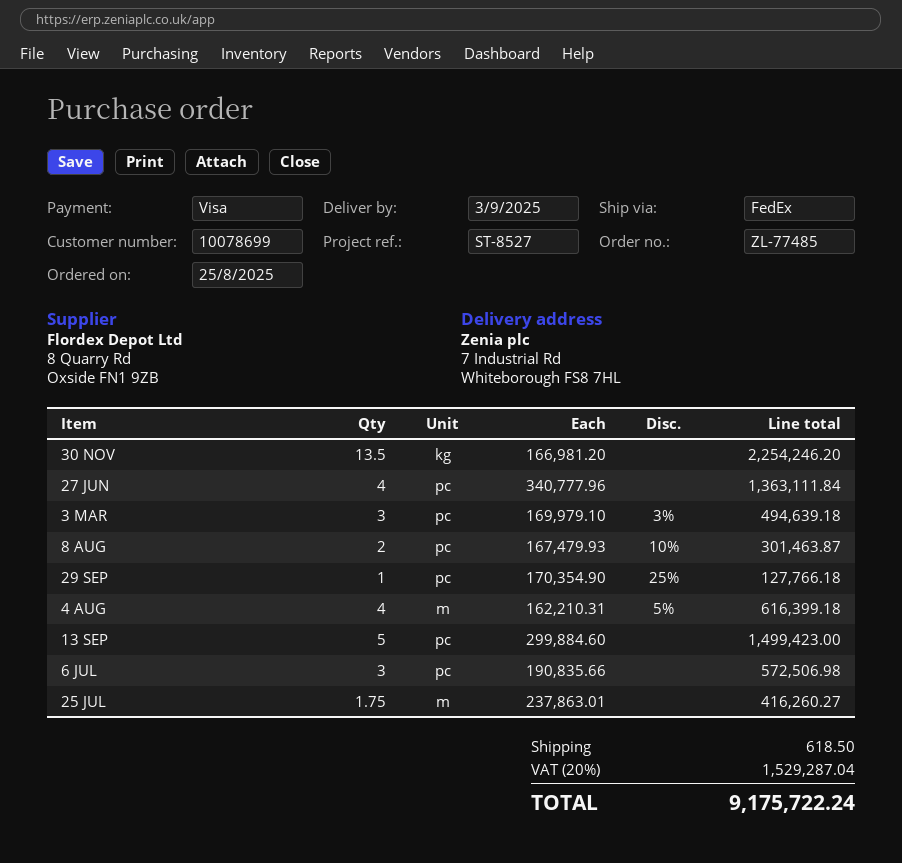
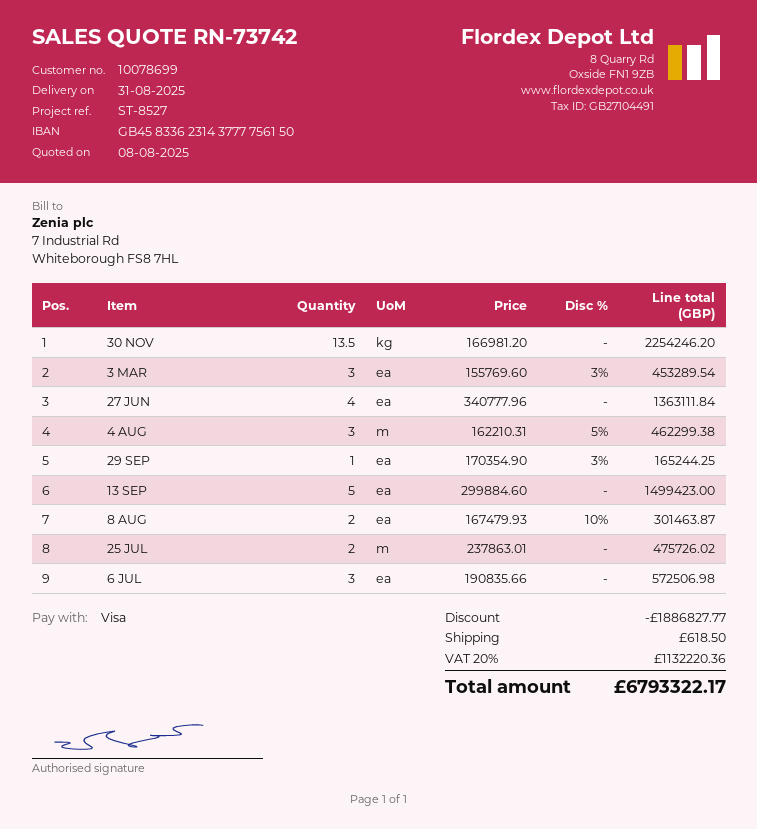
delivery date: 2025-09-03 -> 2025-08-31
3 MAR: 3 x 169979.10 - 3% = 494639.18 -> 3 x 155769.60 - 3% = 453289.54
29 SEP: 1 x 170354.90 - 25% = 127766.18 -> 1 x 170354.90 - 3% = 165244.25
4 AUG: 4 x 162210.31 - 5% = 616399.18 -> 3 x 162210.31 - 5% = 462299.38
25 JUL: 1.75 x 237863.01 = 416260.27 -> 2 x 237863.01 = 475726.02
discount: none -> 1886827.77
tax: 20% = 1529287.04 -> 20% = 1132220.36
total: 9175722.24 -> 6793322.17

